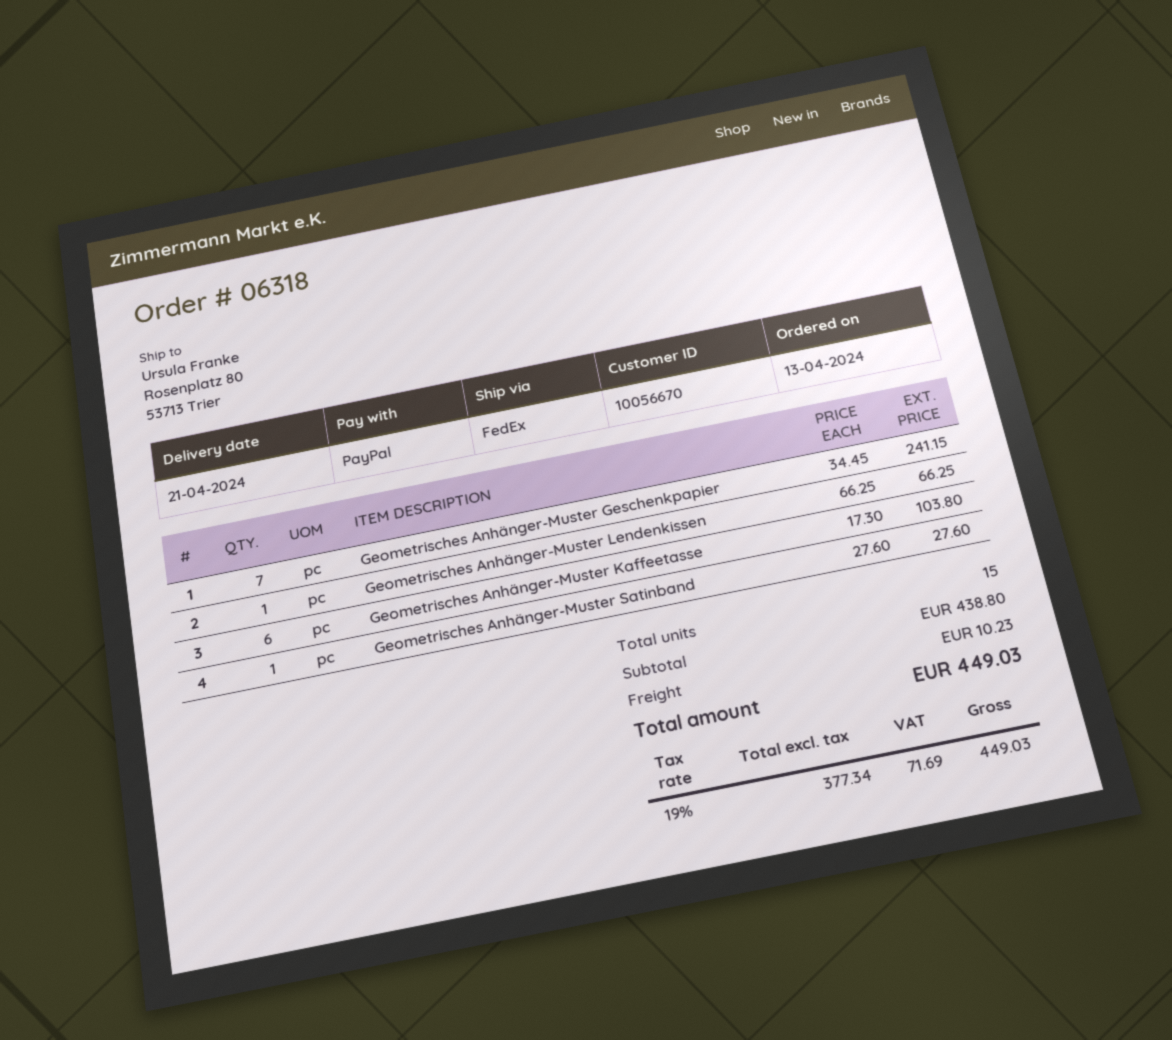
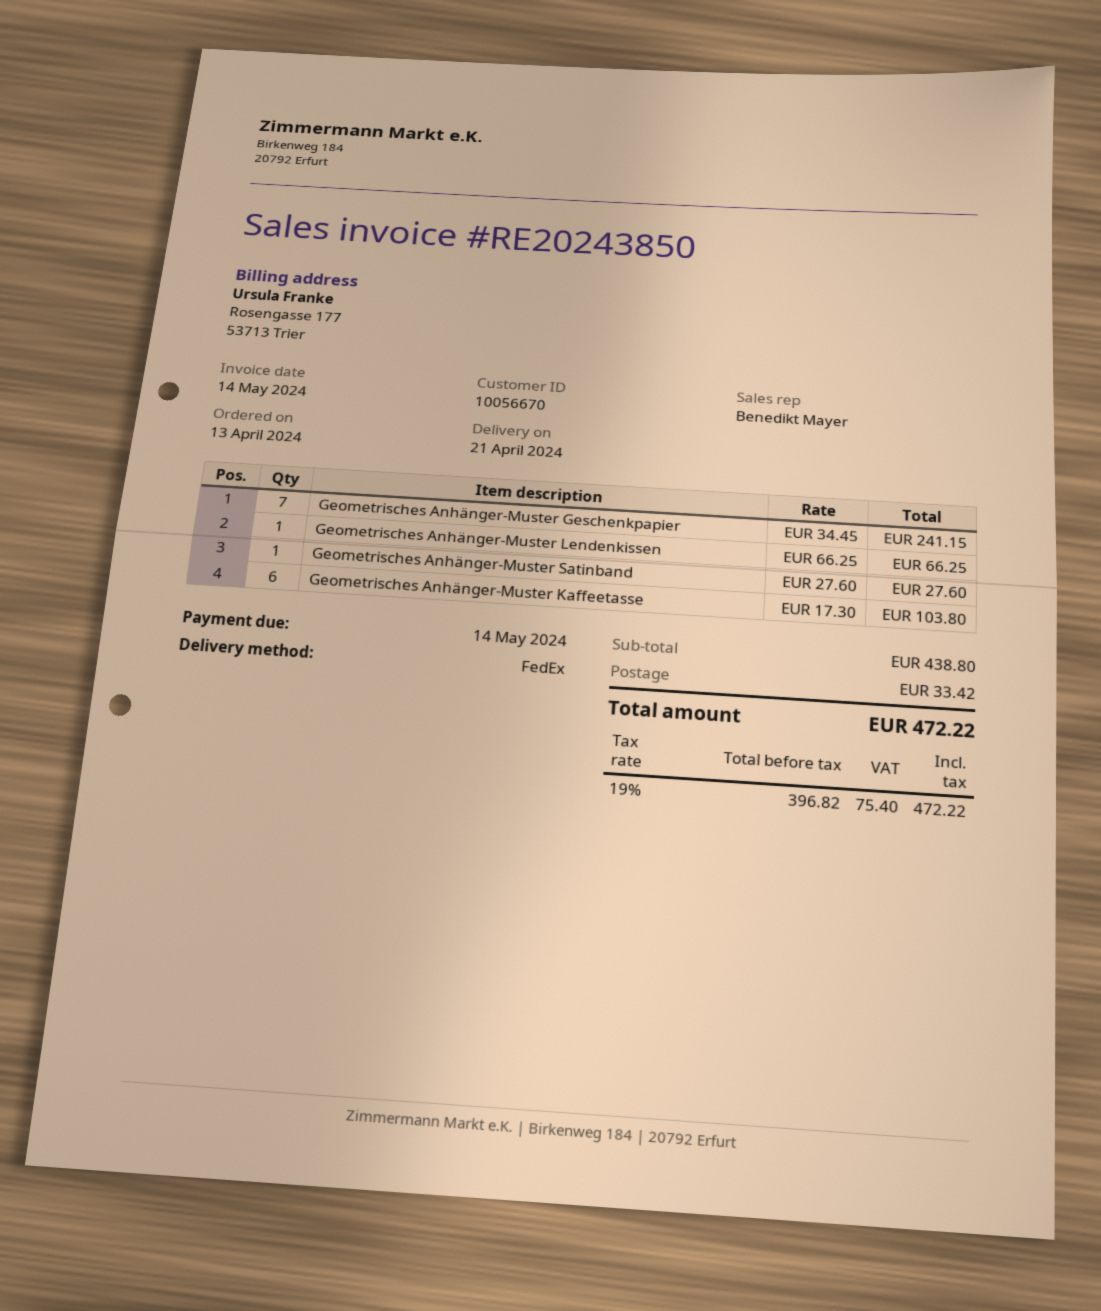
shipping: 10.23 -> 33.42
net: 377.34 -> 396.82
tax: 19% = 71.69 -> 19% = 75.40
total: 449.03 -> 472.22

